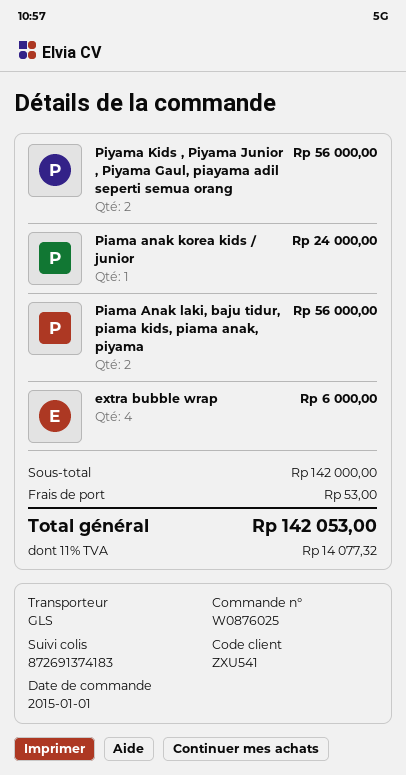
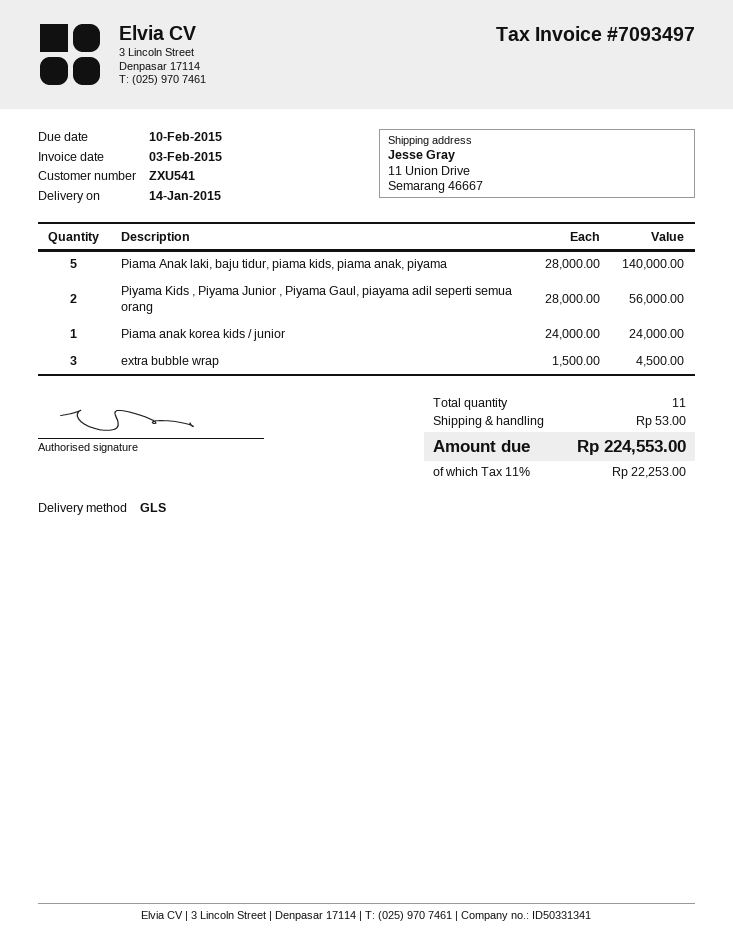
Piama Anak laki, baju tidur, piama kids, piama anak, piyama: 2 for 56000.00 -> 5 for 140000.00
extra bubble wrap: 4 for 6000.00 -> 3 for 4500.00
tax: 11% = 14077.32 -> 11% = 22253.00
total: 142053.00 -> 224553.00

